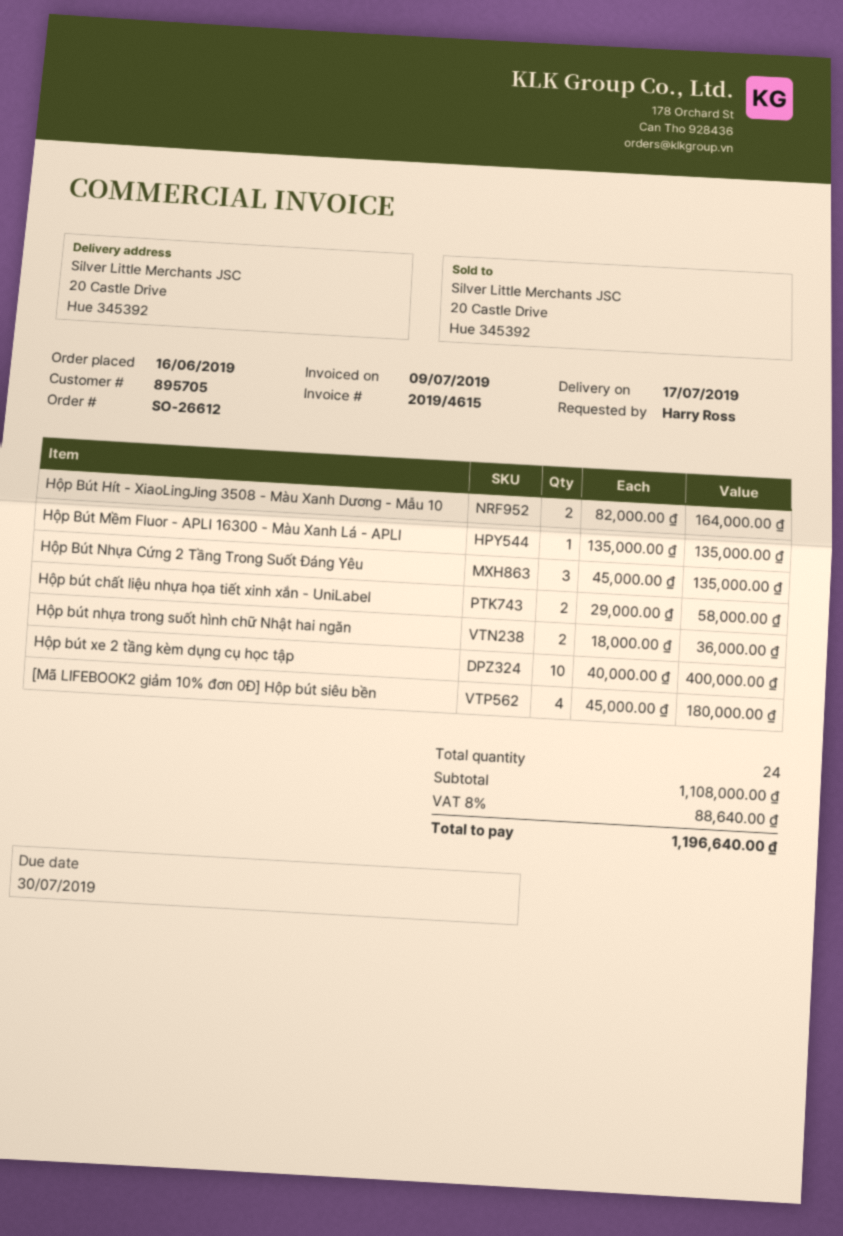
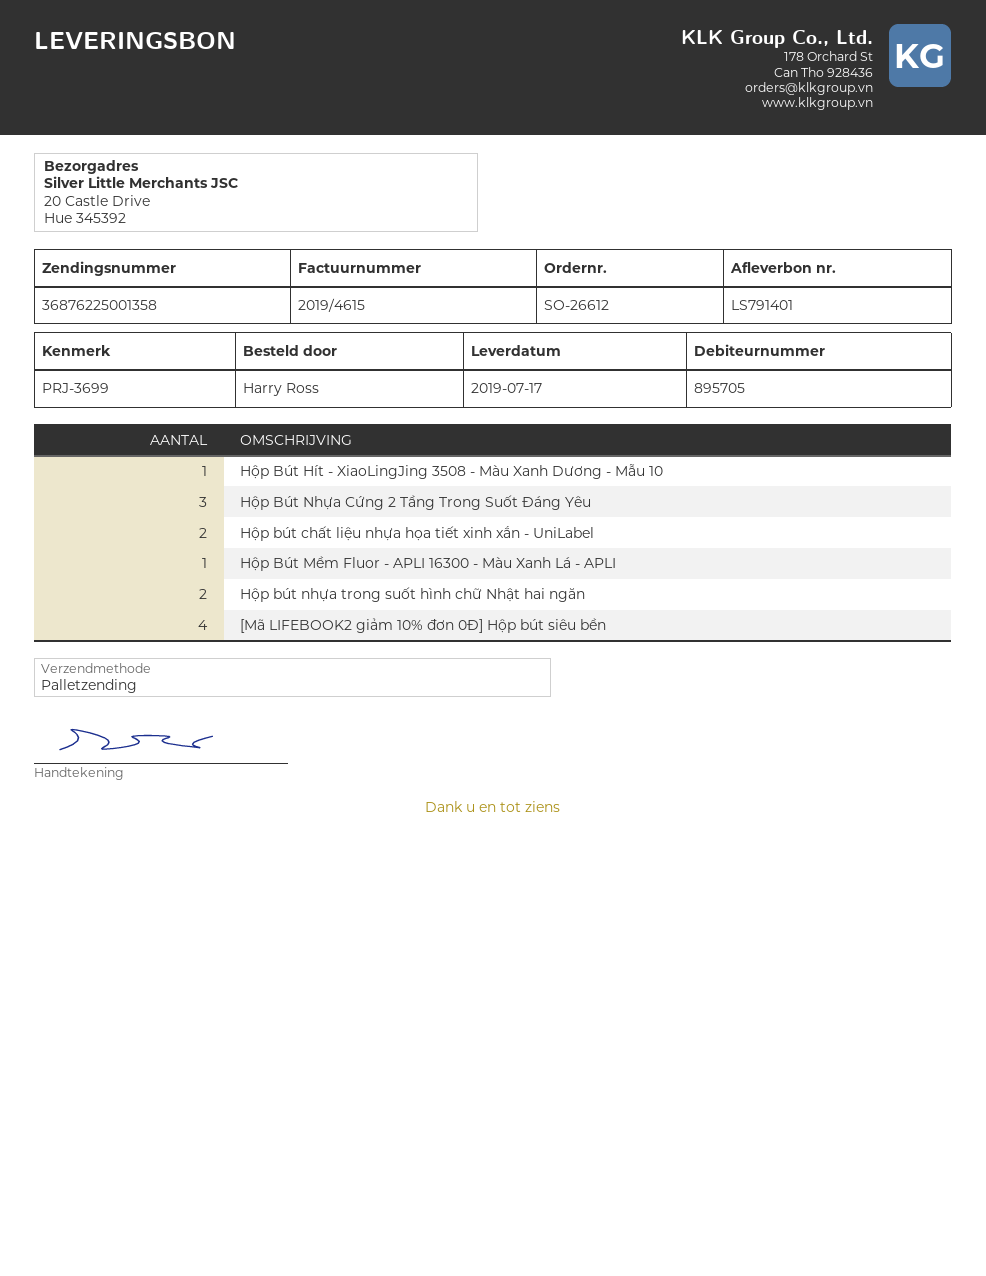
Hộp Bút Hít - XiaoLingJing 3508 - Màu Xanh Dương - Mẫu 10: 2 -> 1
Hộp bút xe 2 tầng kèm dụng cụ học tập: 10 -> none

